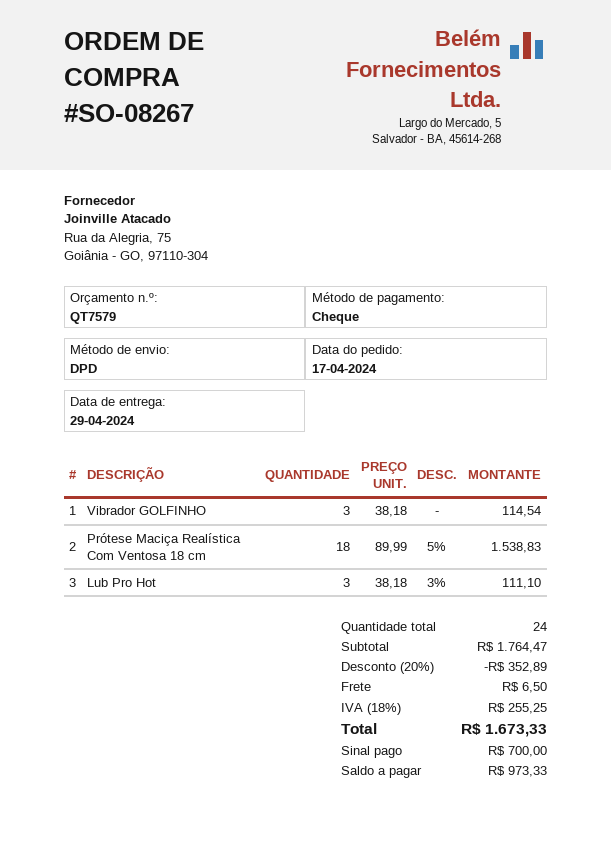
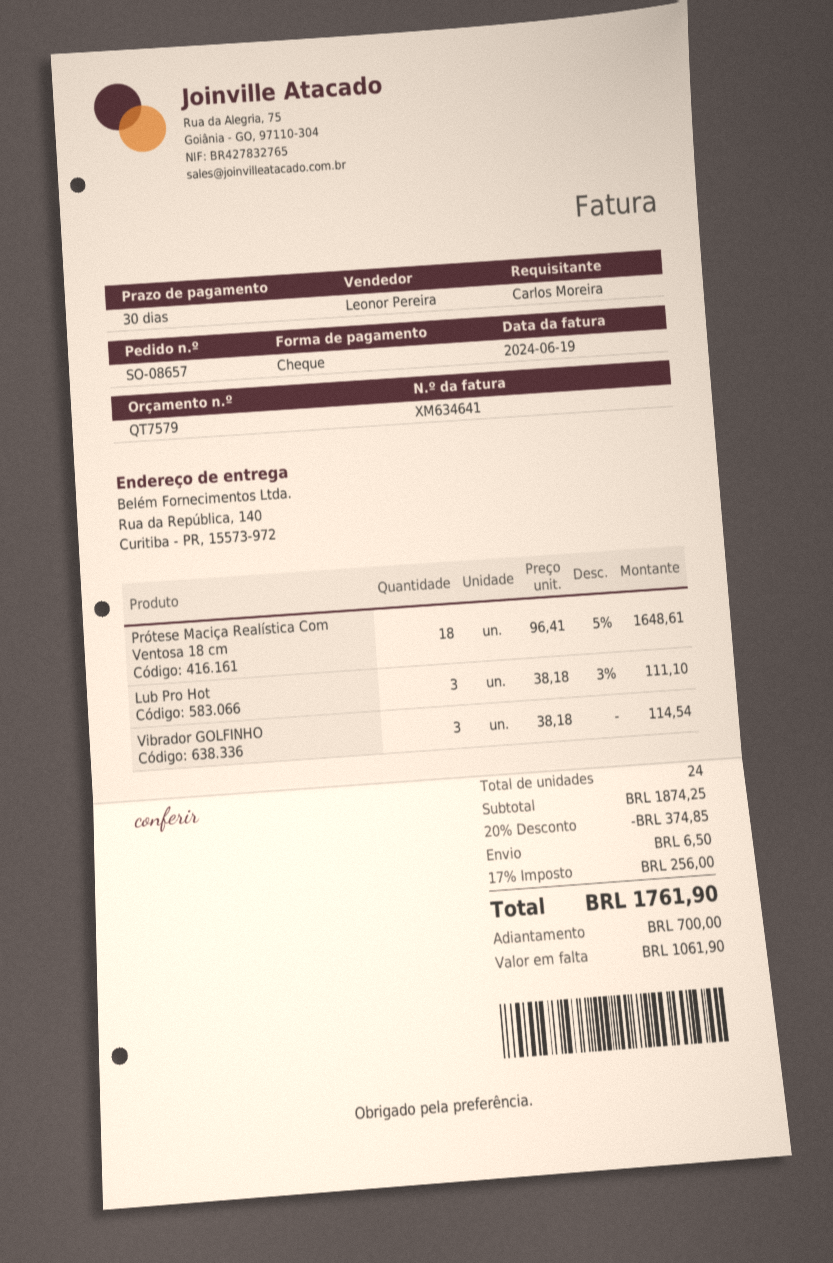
order number: SO-08267 -> SO-08657
Prótese Maciça Realística Com Ventosa 18 cm: 18 x 89.99 - 5% = 1538.83 -> 18 x 96.41 - 5% = 1648.61
subtotal: 1764.47 -> 1874.25
discount: 20% = 352.89 -> 20% = 374.85
tax: 18% = 255.25 -> 17% = 256.00
total: 1673.33 -> 1761.90
balance: 973.33 -> 1061.90

